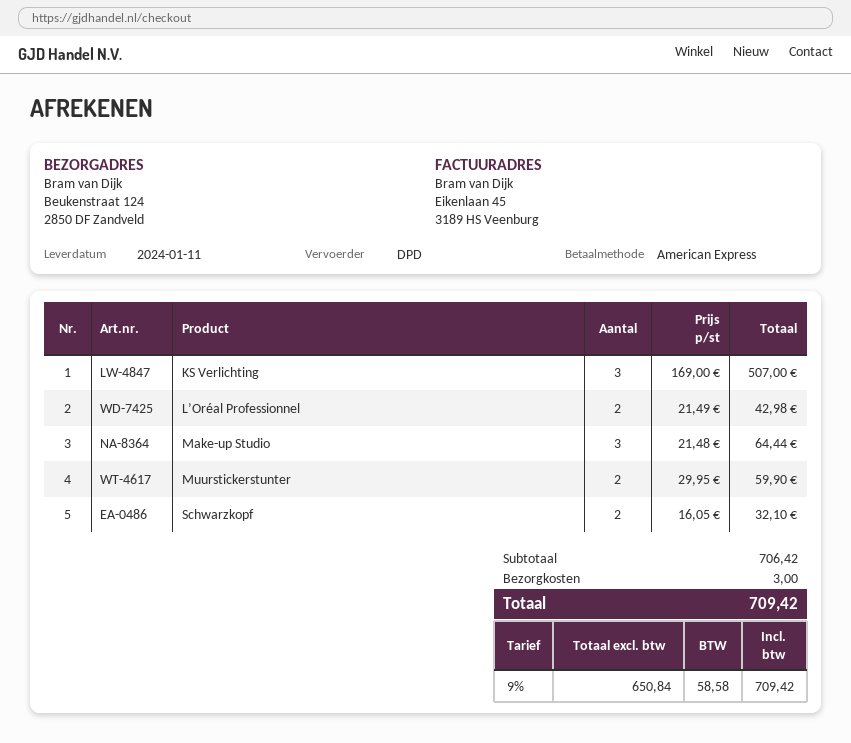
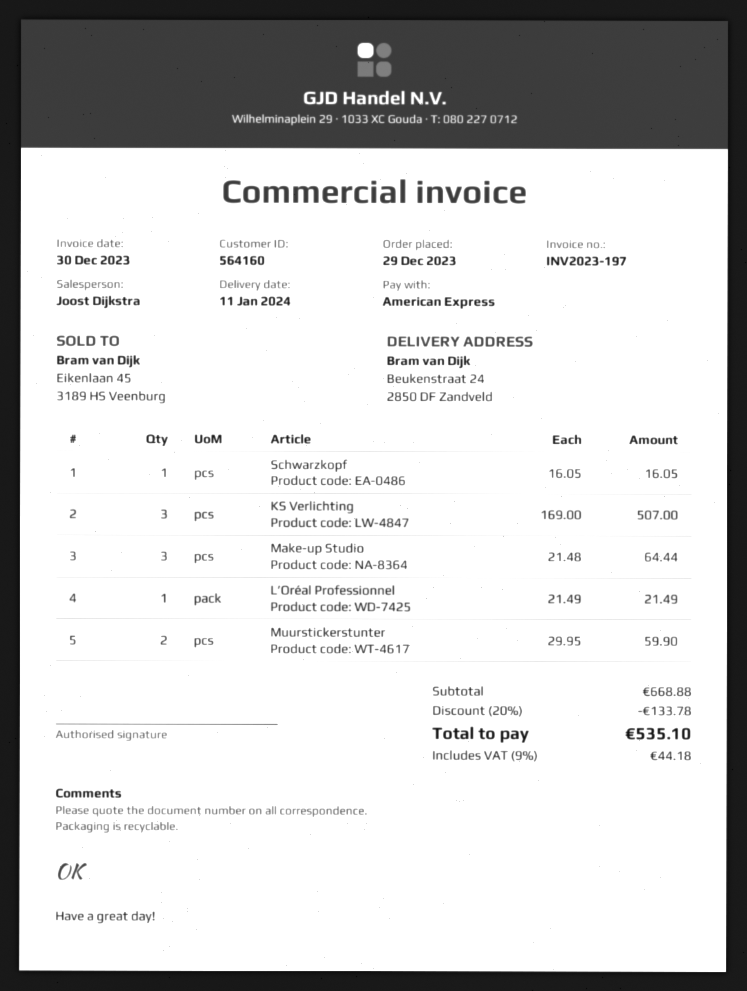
ship to: Beukenstraat 124, 2850 DF Zandveld -> Beukenstraat 24, 2850 DF Zandveld
L’Oréal Professionnel: 2 x 21.49 = 42.98 -> 1 x 21.49 = 21.49
Schwarzkopf: 2 x 16.05 = 32.10 -> 1 x 16.05 = 16.05
subtotal: 706.42 -> 668.88
discount: none -> 20% = 133.78
shipping: 3.00 -> none
tax: 9% = 58.58 -> 9% = 44.18
total: 709.42 -> 535.10

